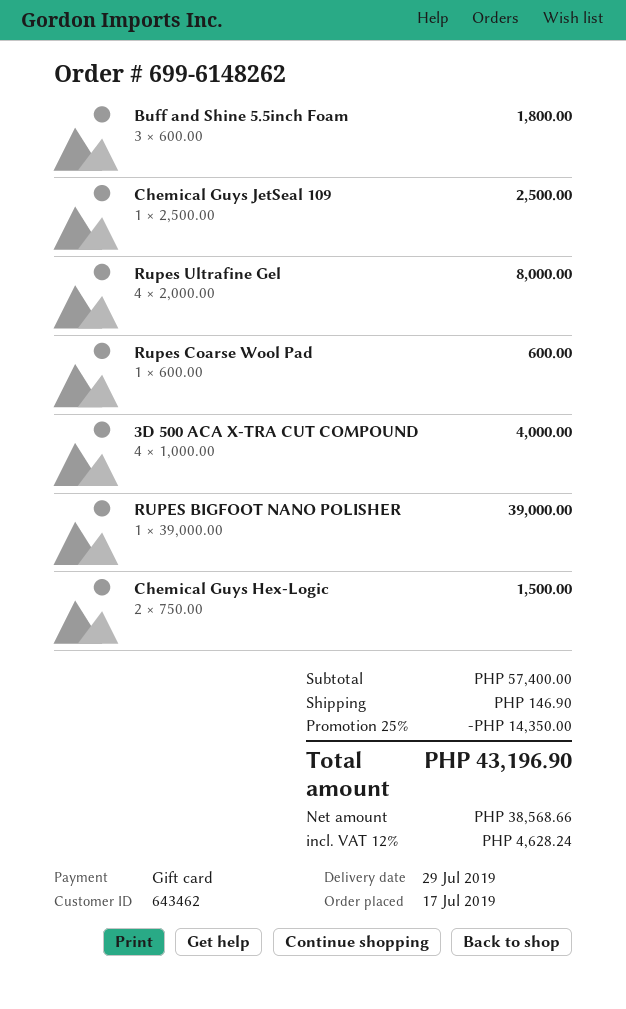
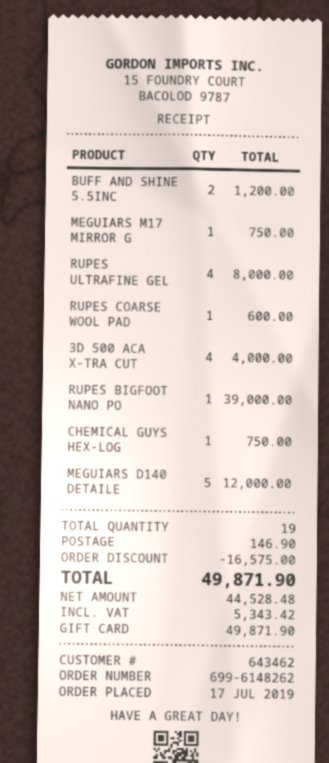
Buff and Shine 5.5inch Foam: 3 for 1800.00 -> 2 for 1200.00
Chemical Guys JetSeal 109: 1 for 2500.00 -> none
Chemical Guys Hex-Logic: 2 for 1500.00 -> 1 for 750.00
MEGUIARS M17 MIRROR G: none -> 1 for 750.00
MEGUIARS D140 DETAILE: none -> 5 for 12000.00
discount: 14350.00 -> 16575.00
net: 38568.66 -> 44528.48
tax: 4628.24 -> 5343.42
total: 43196.90 -> 49871.90

